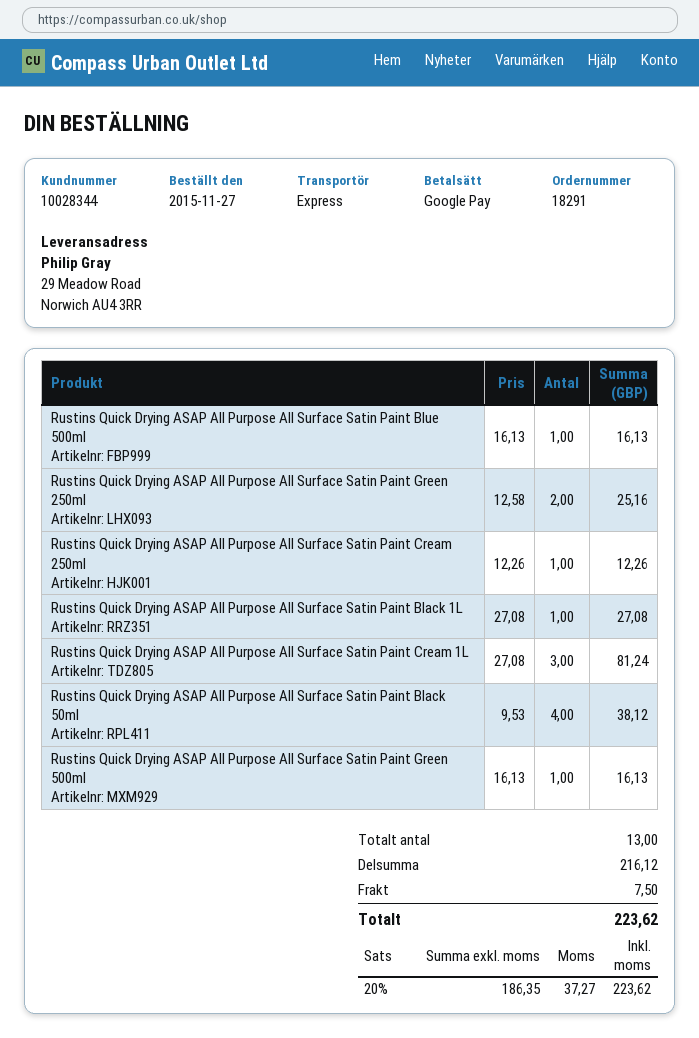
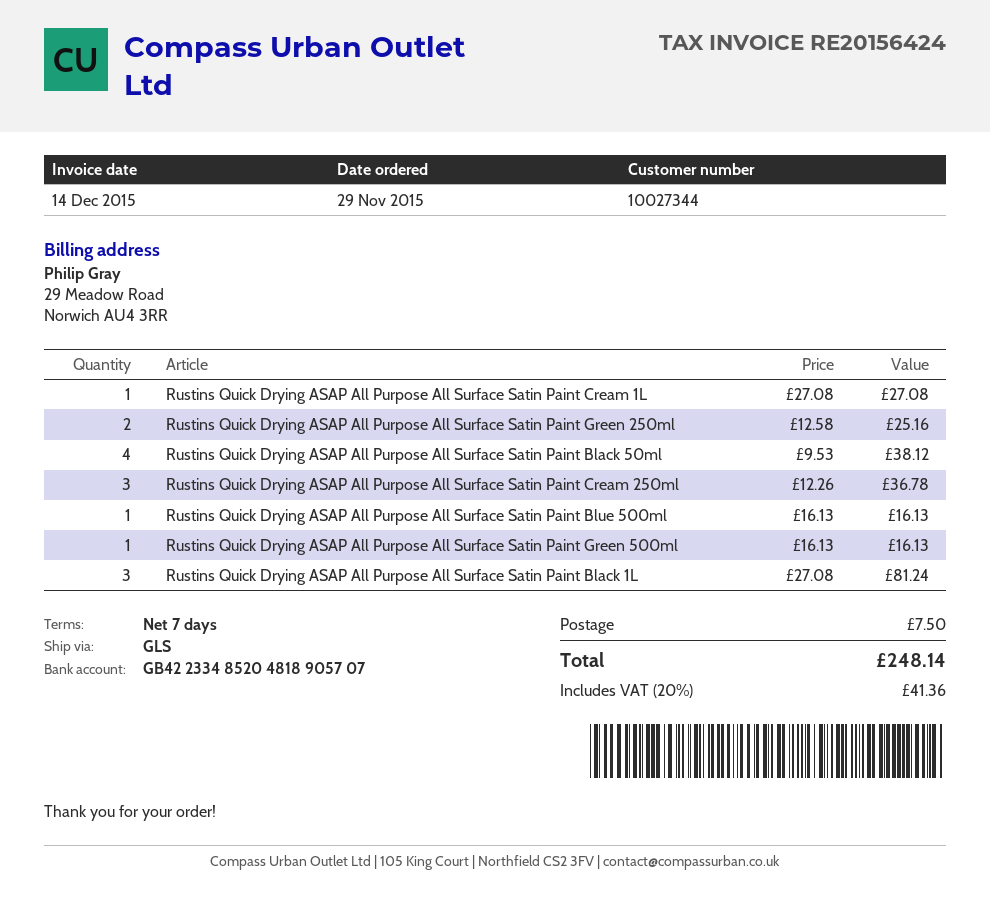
order date: 2015-11-27 -> 2015-11-29
customer number: 10028344 -> 10027344
shipping method: express -> GLS
Rustins Quick Drying ASAP All Purpose All Surface Satin Paint Cream 250ml: 1 x 12.26 = 12.26 -> 3 x 12.26 = 36.78
Rustins Quick Drying ASAP All Purpose All Surface Satin Paint Black 1L: 1 x 27.08 = 27.08 -> 3 x 27.08 = 81.24
Rustins Quick Drying ASAP All Purpose All Surface Satin Paint Cream 1L: 3 x 27.08 = 81.24 -> 1 x 27.08 = 27.08
tax: 20% = 37.27 -> 20% = 41.36
total: 223.62 -> 248.14

